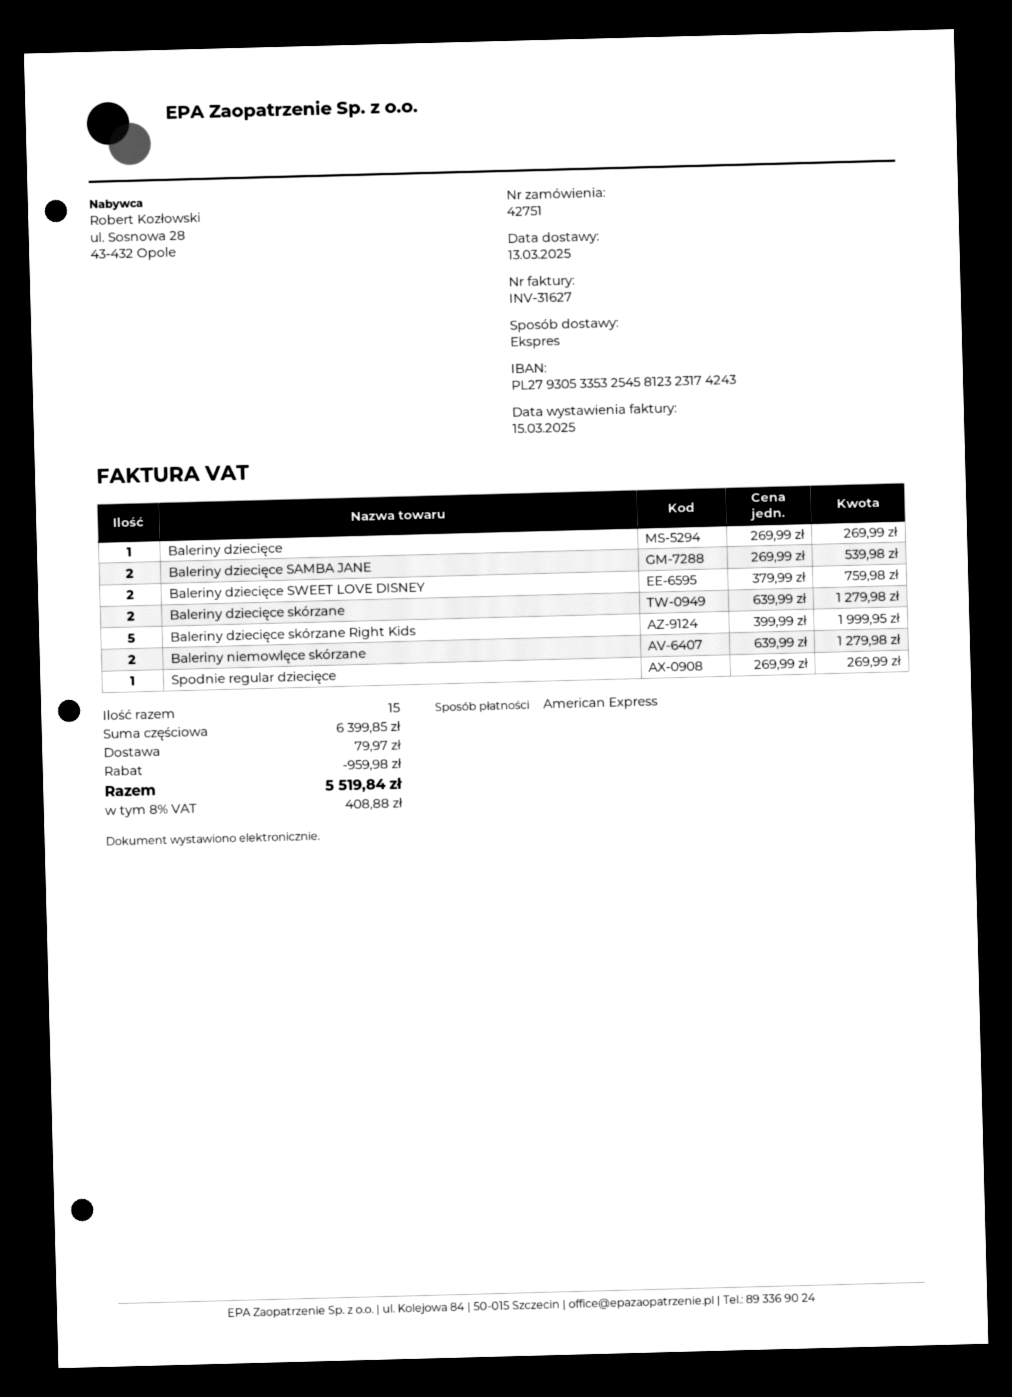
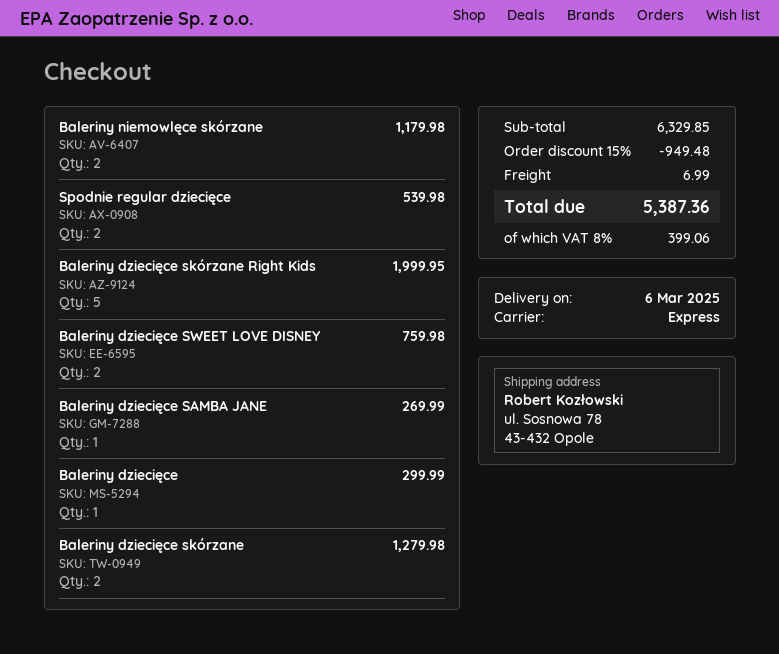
delivery date: 2025-03-13 -> 2025-03-06
Baleriny dziecięce: 1 for 269.99 -> 1 for 299.99
Baleriny dziecięce SAMBA JANE: 2 for 539.98 -> 1 for 269.99
Baleriny niemowlęce skórzane: 2 for 1279.98 -> 2 for 1179.98
Spodnie regular dziecięce: 1 for 269.99 -> 2 for 539.98
subtotal: 6399.85 -> 6329.85
discount: 959.98 -> 949.48
shipping: 79.97 -> 6.99
tax: 8% = 408.88 -> 8% = 399.06
total: 5519.84 -> 5387.36

